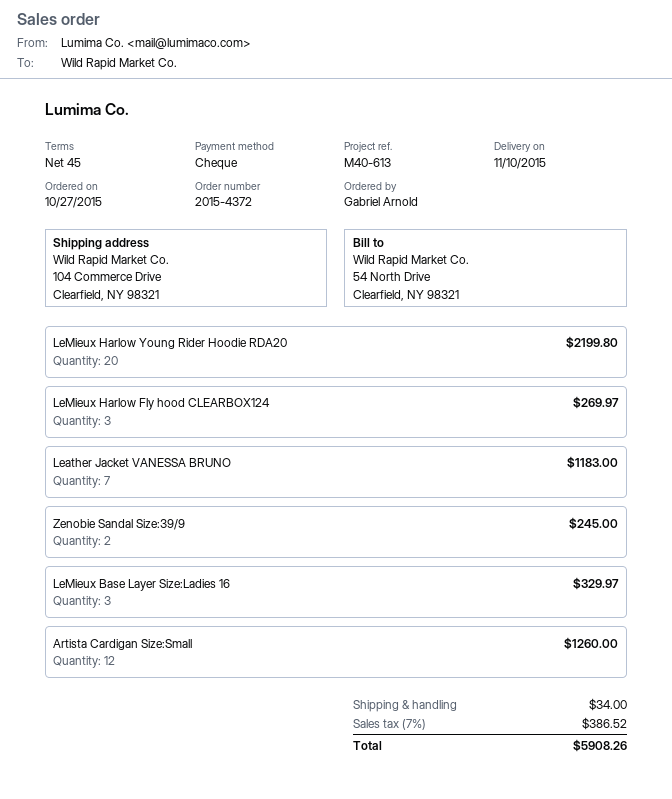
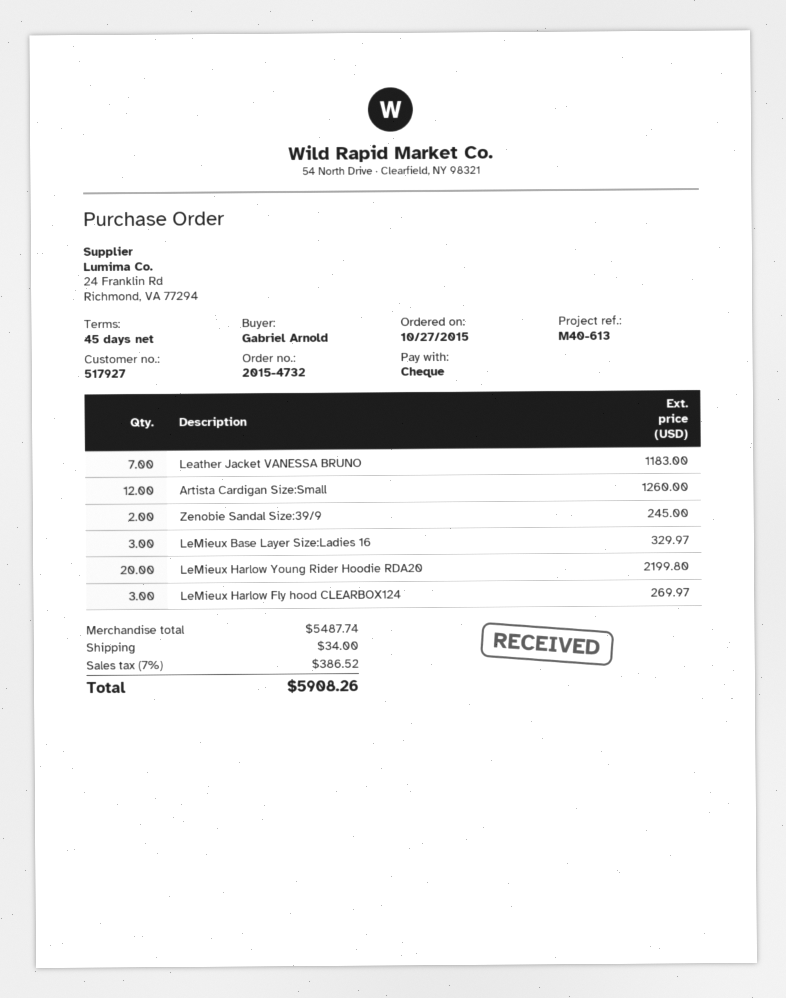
order number: 2015-4372 -> 2015-4732

